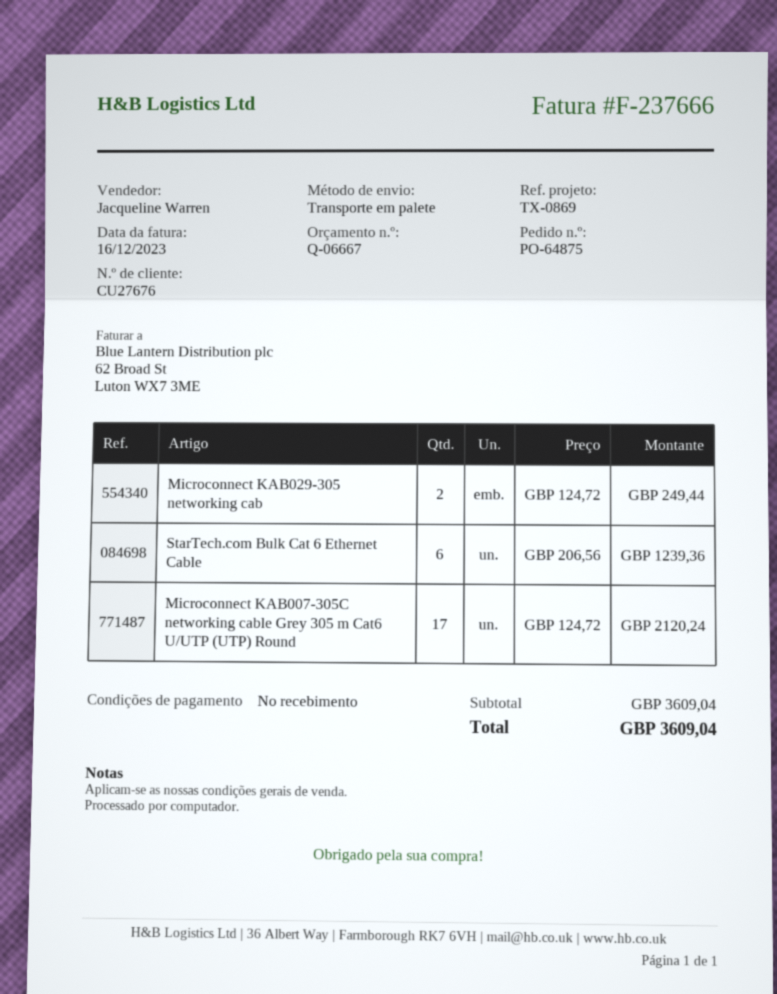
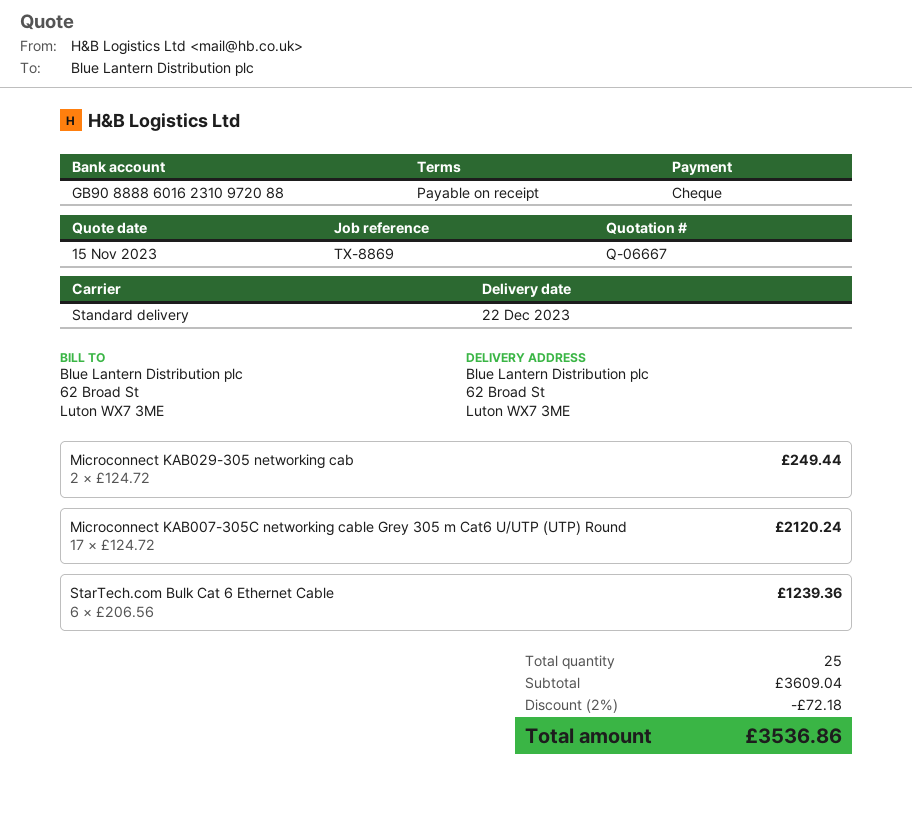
reference: TX-0869 -> TX-8869
shipping method: pallet freight -> standard
discount: none -> 2% = 72.18
total: 3609.04 -> 3536.86

